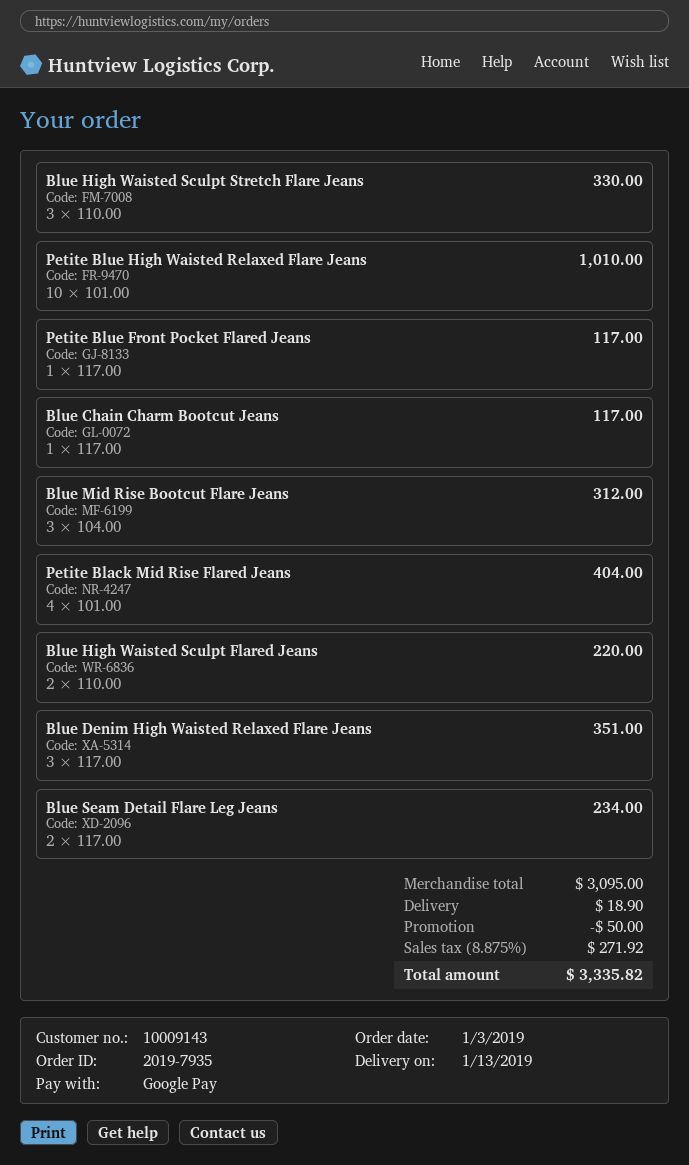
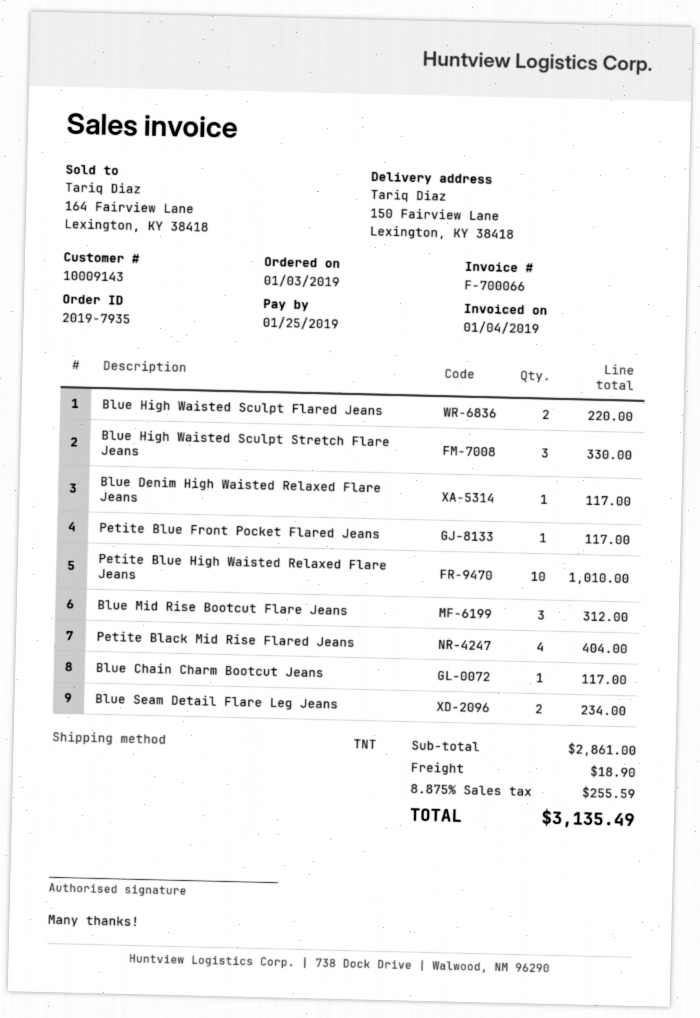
Blue Denim High Waisted Relaxed Flare Jeans: 3 for 351.00 -> 1 for 117.00
subtotal: 3095.00 -> 2861.00
discount: 50.00 -> none
tax: 8.875% = 271.92 -> 8.875% = 255.59
total: 3335.82 -> 3135.49

